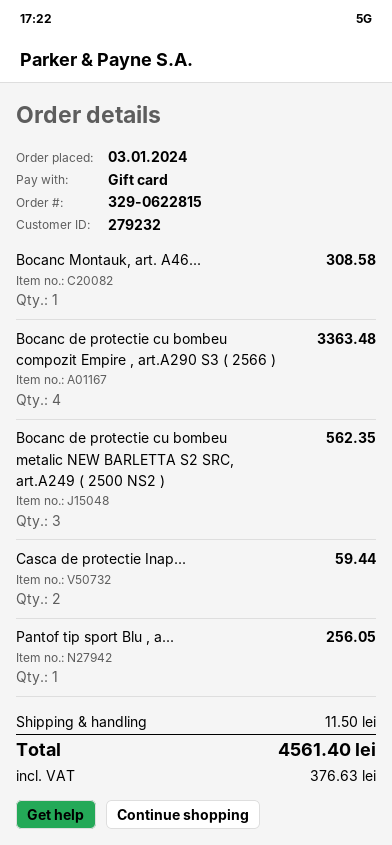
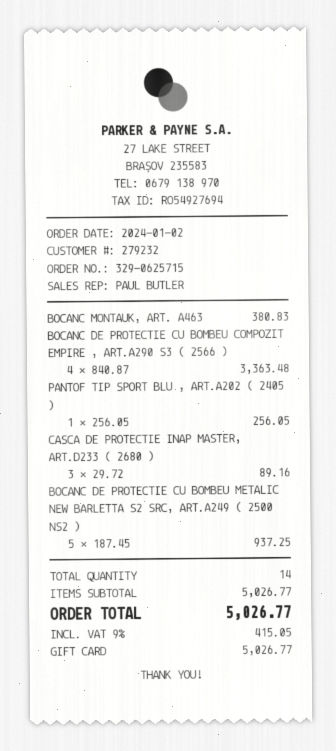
order number: 329-0622815 -> 329-0625715
order date: 2024-01-03 -> 2024-01-02
Bocanc Montauk, art. A46...: 1 for 308.58 -> 1 for 380.83
Bocanc de protectie cu bombeu metalic NEW BARLETTA S2 SRC, art.A249 ( 2500 NS2 ): 3 for 562.35 -> 5 for 937.25
Casca de protectie Inap...: 2 for 59.44 -> 3 for 89.16
shipping: 11.50 -> none
tax: 376.63 -> 415.05
total: 4561.40 -> 5026.77

